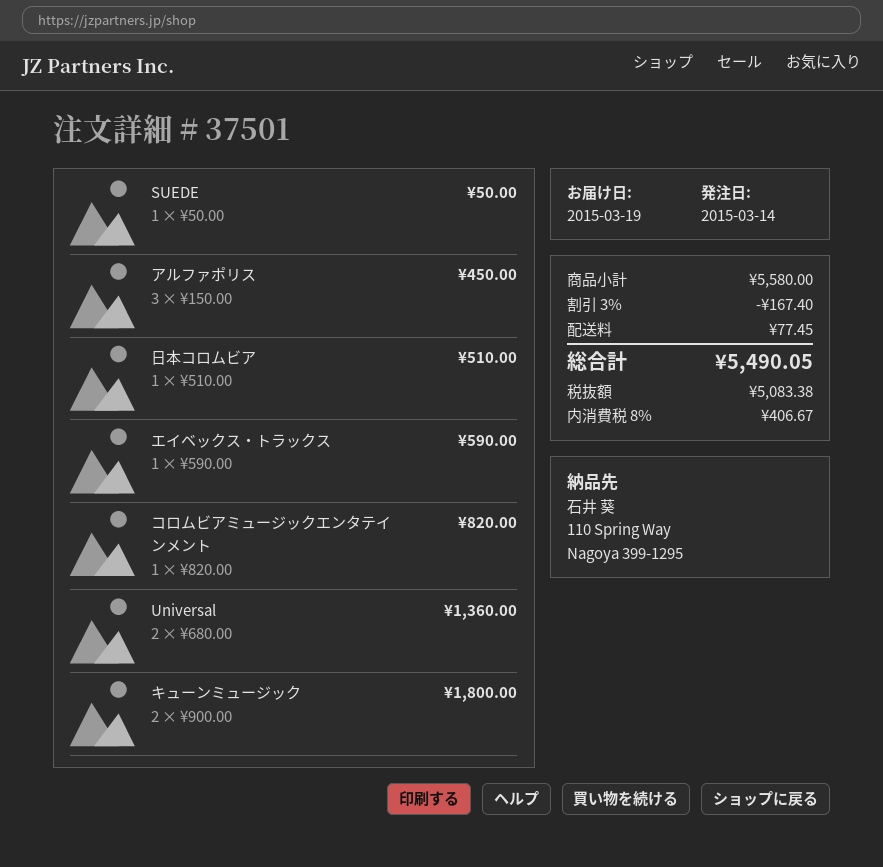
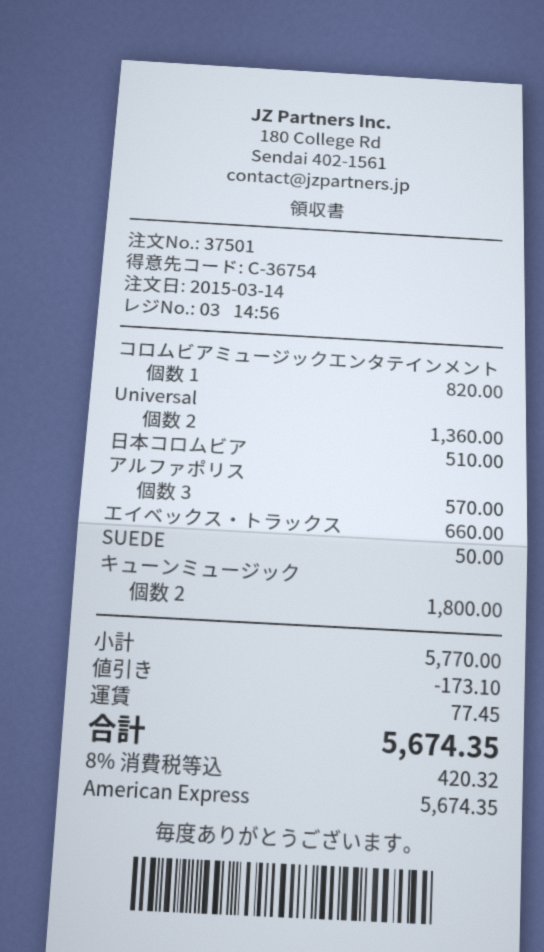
アルファポリス: 3 for 450.00 -> 3 for 570.00
エイベックス・トラックス: 1 for 590.00 -> 1 for 660.00
subtotal: 5580.00 -> 5770.00
discount: 167.40 -> 173.10
tax: 8% = 406.67 -> 8% = 420.32
total: 5490.05 -> 5674.35

